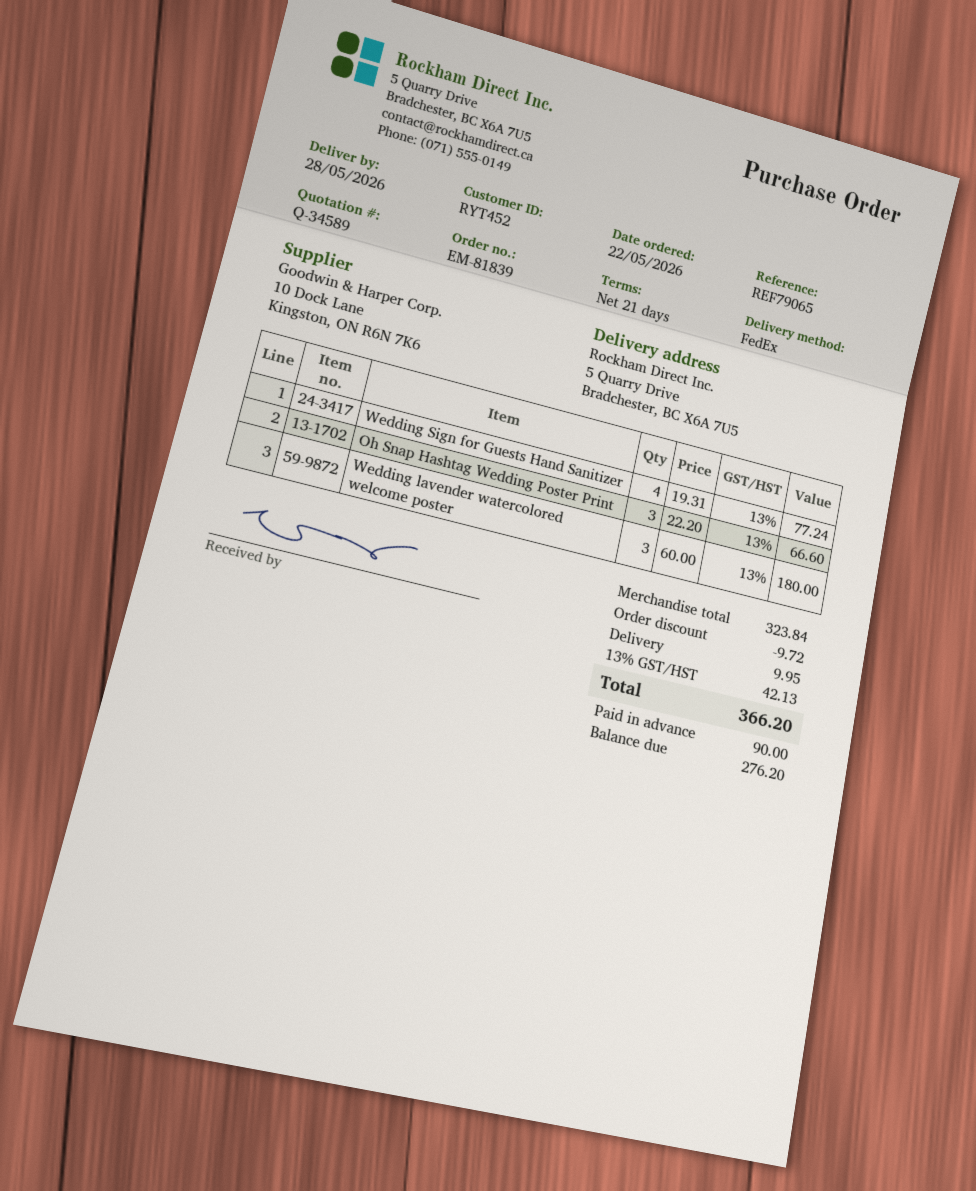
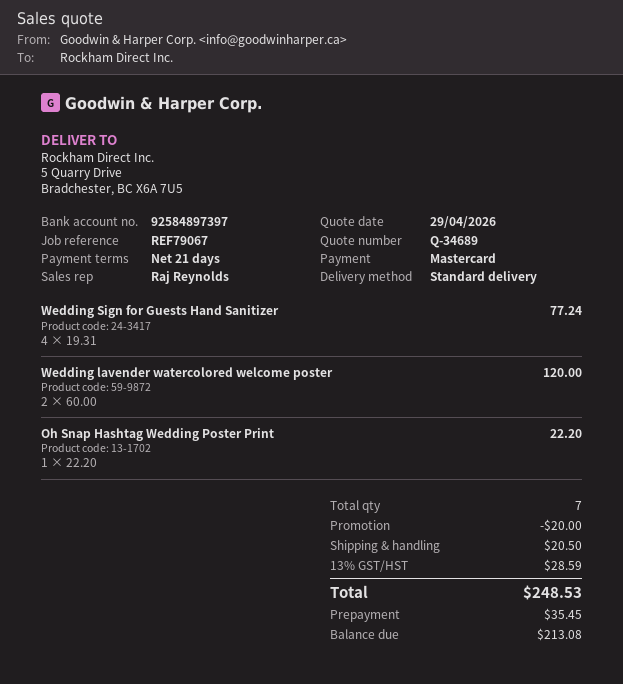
quote number: Q-34589 -> Q-34689
reference: REF79065 -> REF79067
shipping method: FedEx -> standard
Oh Snap Hashtag Wedding Poster Print: 3 x 22.20 = 66.60 -> 1 x 22.20 = 22.20
Wedding lavender watercolored welcome poster: 3 x 60.00 = 180.00 -> 2 x 60.00 = 120.00
discount: 9.72 -> 20.00
shipping: 9.95 -> 20.50
tax: 13% = 42.13 -> 13% = 28.59
total: 366.20 -> 248.53
deposit: 90.00 -> 35.45
balance: 276.20 -> 213.08

